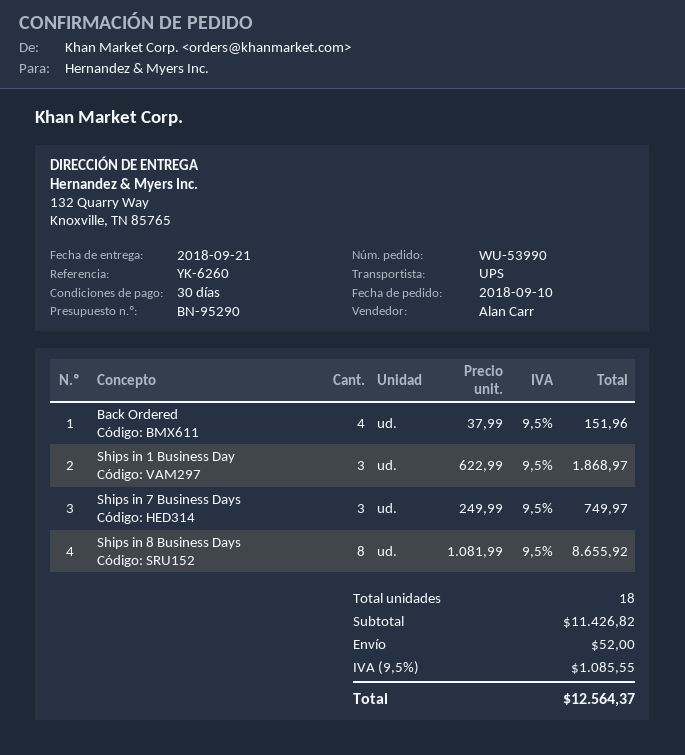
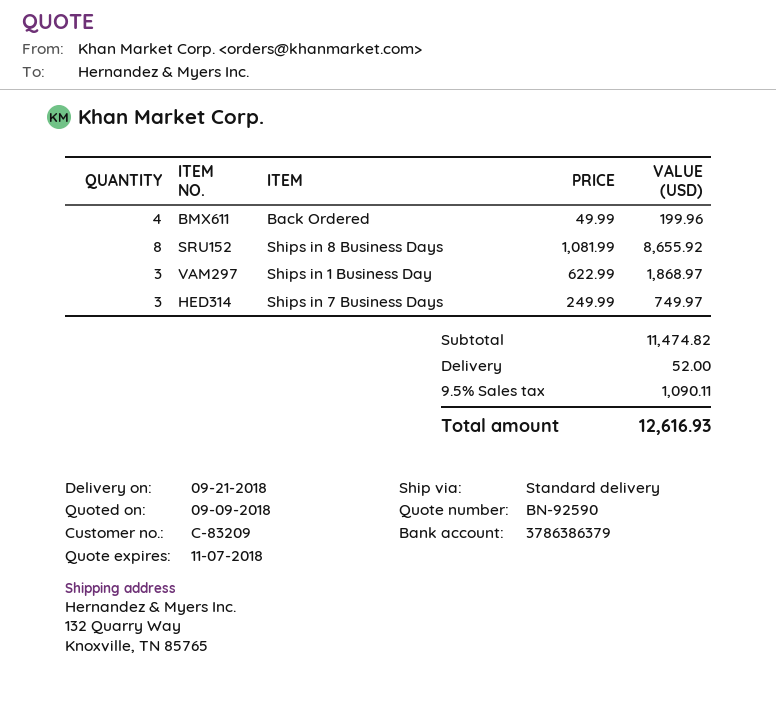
quote number: BN-95290 -> BN-92590
shipping method: UPS -> standard
Back Ordered: 4 x 37.99 = 151.96 -> 4 x 49.99 = 199.96
subtotal: 11426.82 -> 11474.82
tax: 9.5% = 1085.55 -> 9.5% = 1090.11
total: 12564.37 -> 12616.93

